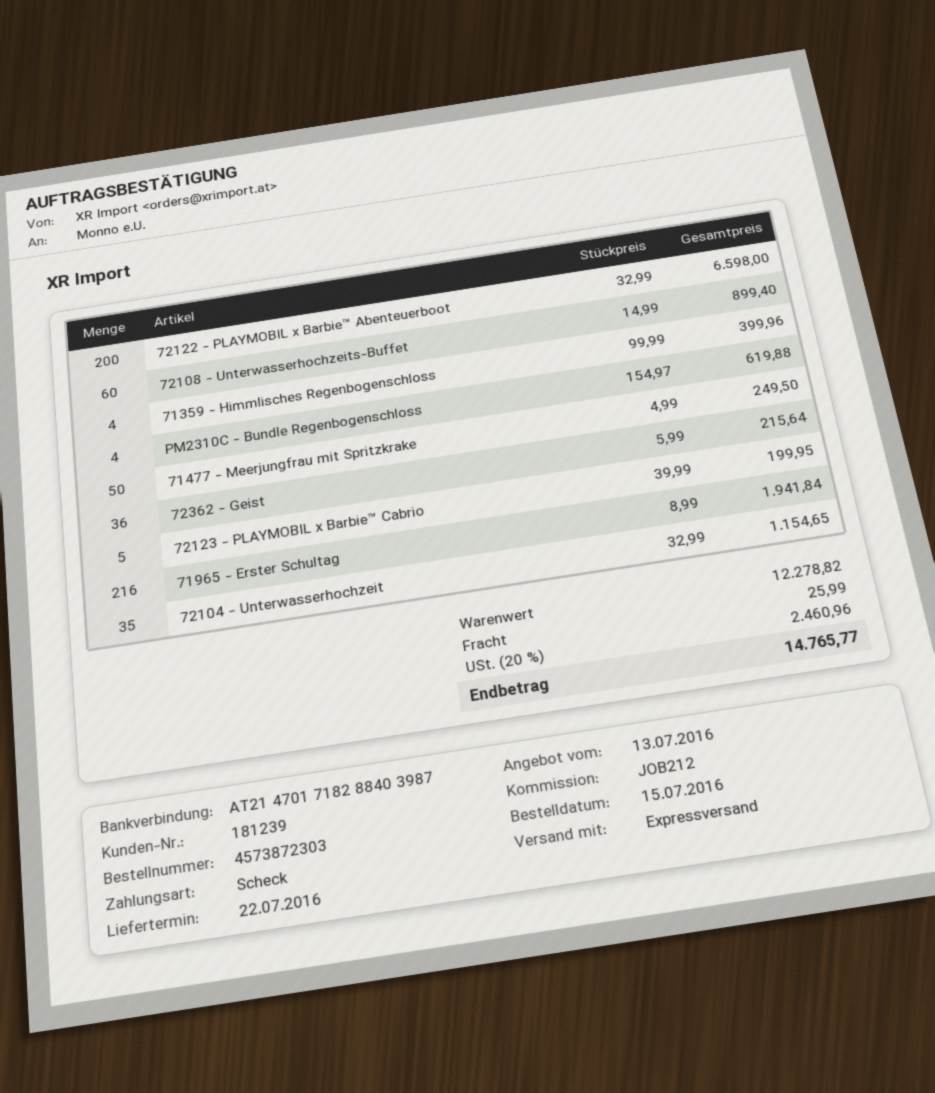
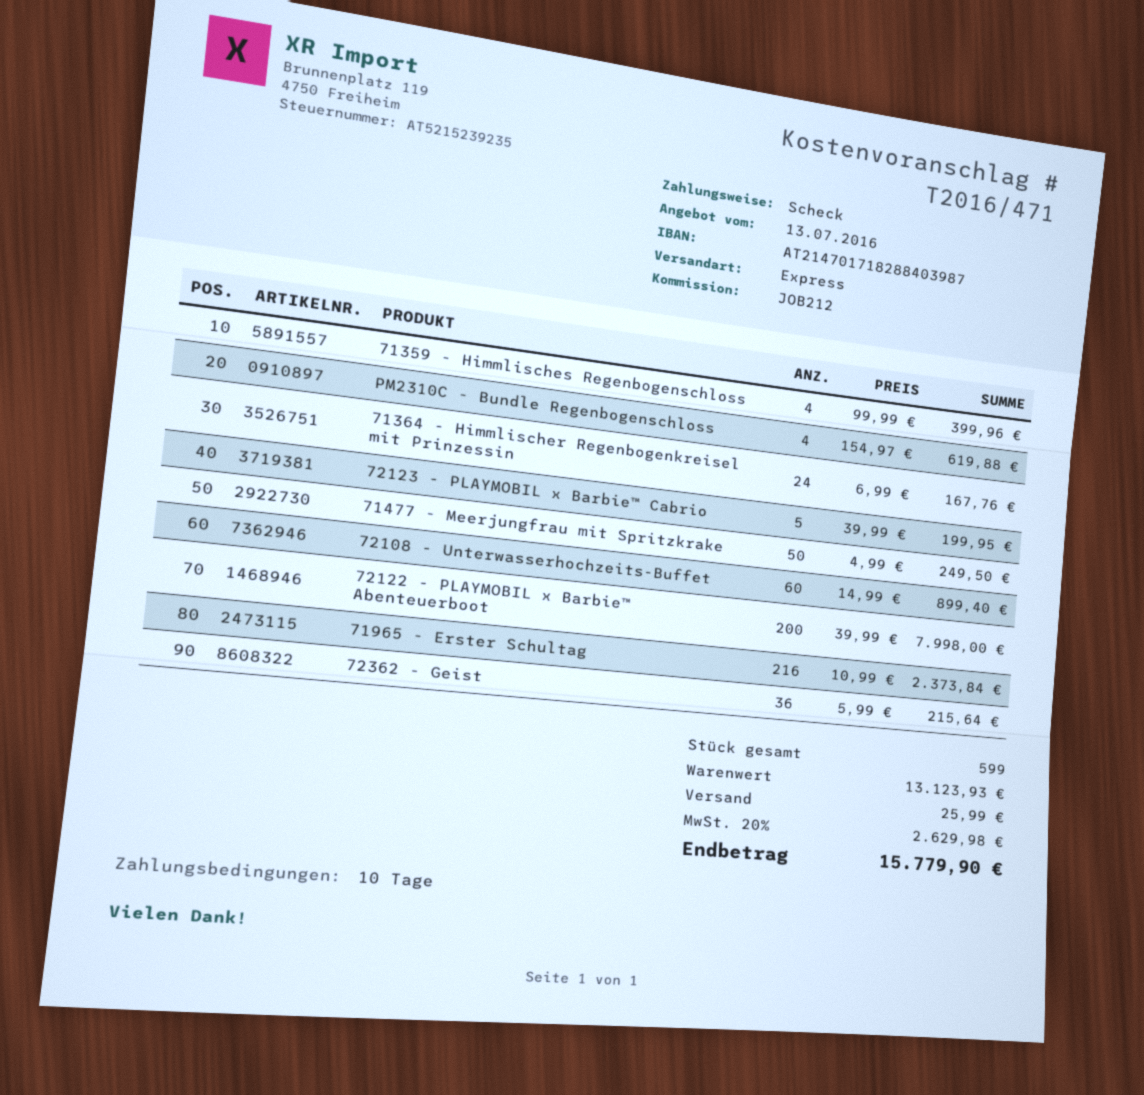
72122 - PLAYMOBIL x Barbie™ Abenteuerboot: 200 x 32.99 = 6598.00 -> 200 x 39.99 = 7998.00
71965 - Erster Schultag: 216 x 8.99 = 1941.84 -> 216 x 10.99 = 2373.84
72104 - Unterwasserhochzeit: 35 x 32.99 = 1154.65 -> none
71364 - Himmlischer Regenbogenkreisel mit Prinzessin: none -> 24 x 6.99 = 167.76
subtotal: 12278.82 -> 13123.93
tax: 20% = 2460.96 -> 20% = 2629.98
total: 14765.77 -> 15779.90

